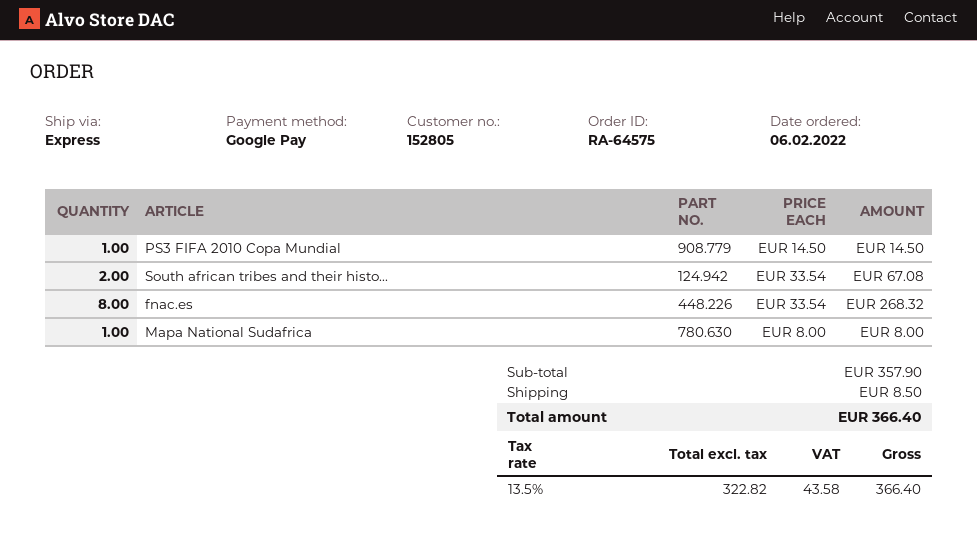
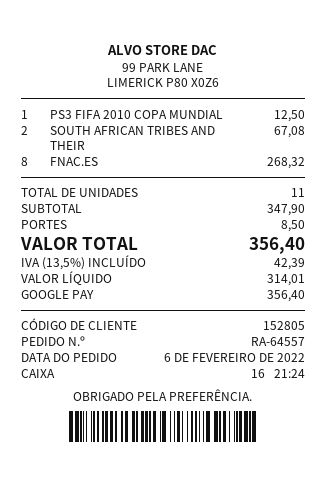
order number: RA-64575 -> RA-64557
PS3 FIFA 2010 Copa Mundial: 1 for 14.50 -> 1 for 12.50
Mapa National Sudafrica: 1 for 8.00 -> none
subtotal: 357.90 -> 347.90
net: 322.82 -> 314.01
tax: 13.5% = 43.58 -> 13.5% = 42.39
total: 366.40 -> 356.40

